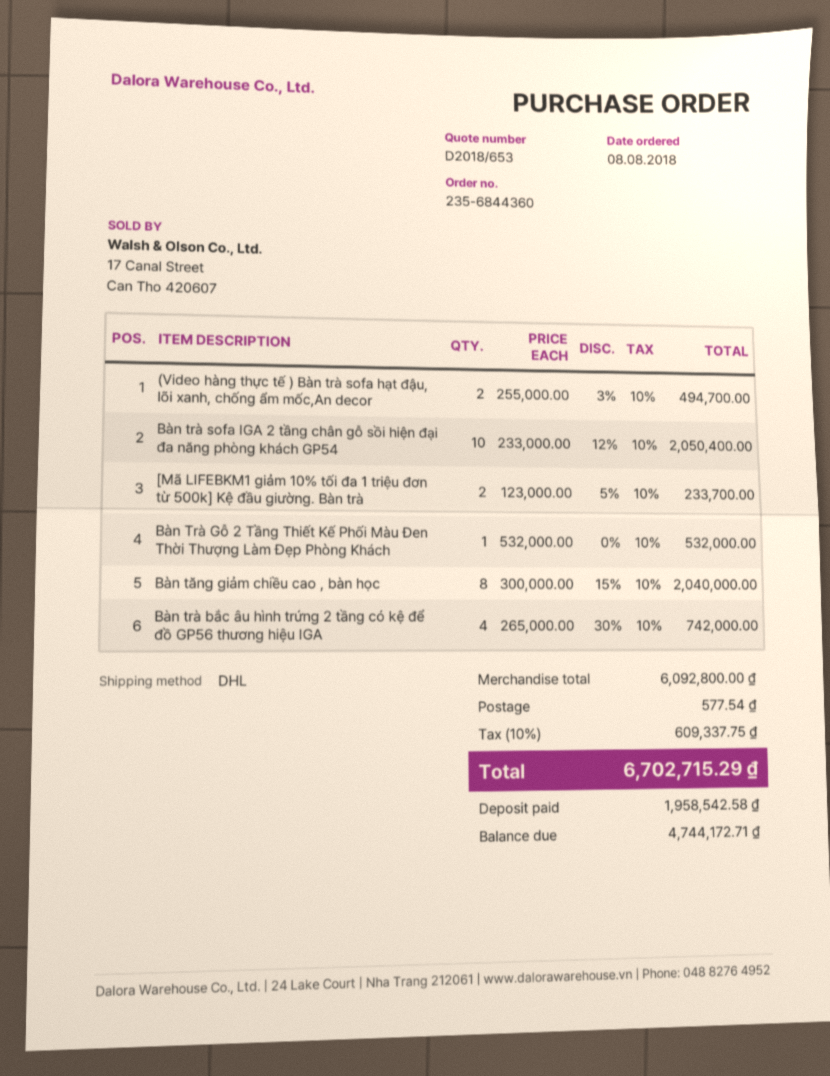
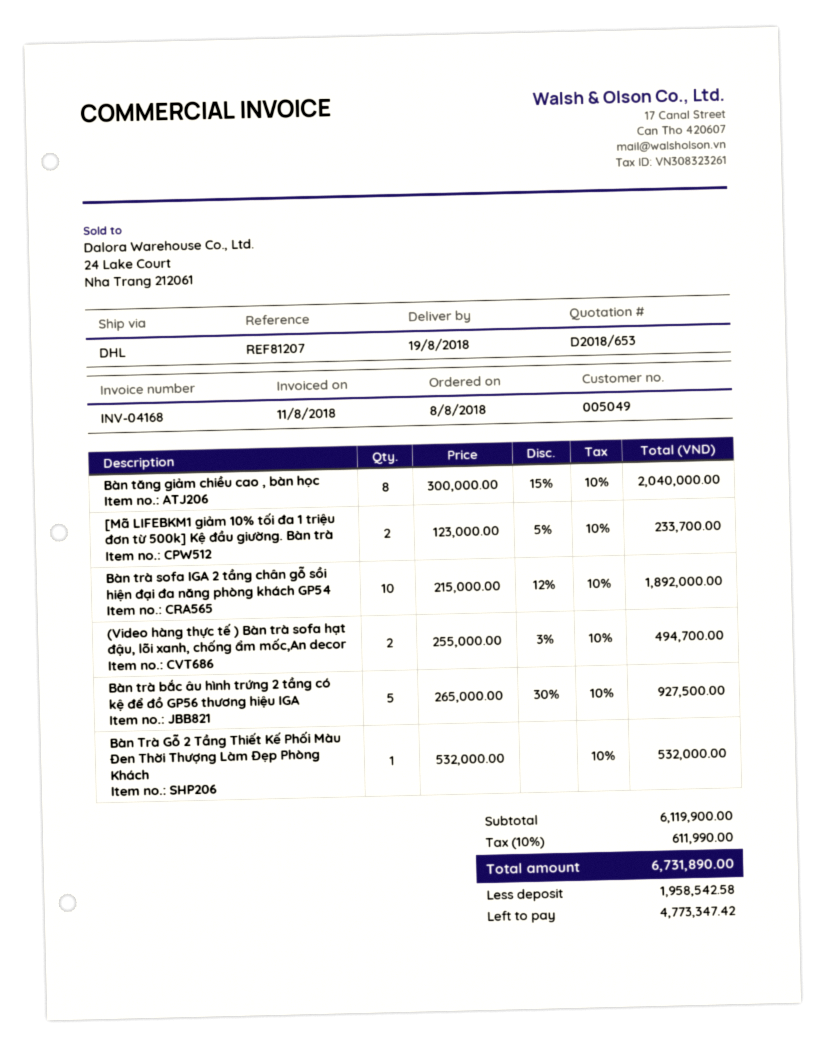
Bàn trà sofa IGA 2 tầng chân gỗ sồi hiện đại đa năng phòng khách GP54: 10 x 233000.00 - 12% = 2050400.00 -> 10 x 215000.00 - 12% = 1892000.00
Bàn trà bắc âu hình trứng 2 tầng có kệ để đồ GP56 thương hiệu IGA: 4 x 265000.00 - 30% = 742000.00 -> 5 x 265000.00 - 30% = 927500.00
subtotal: 6092800.00 -> 6119900.00
shipping: 577.54 -> none
tax: 10% = 609337.75 -> 10% = 611990.00
total: 6702715.29 -> 6731890.00
balance: 4744172.71 -> 4773347.42

